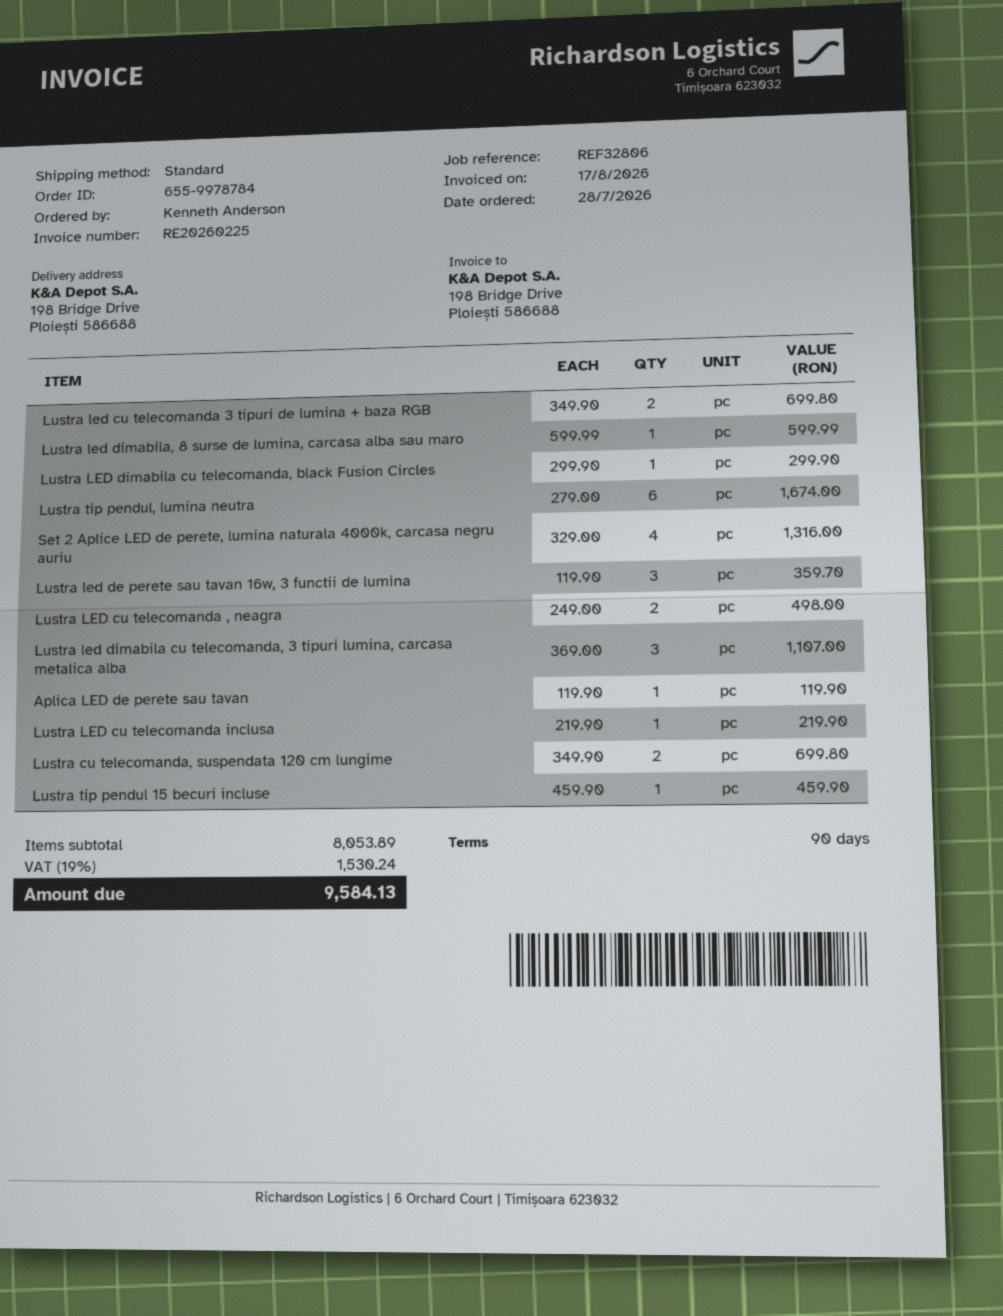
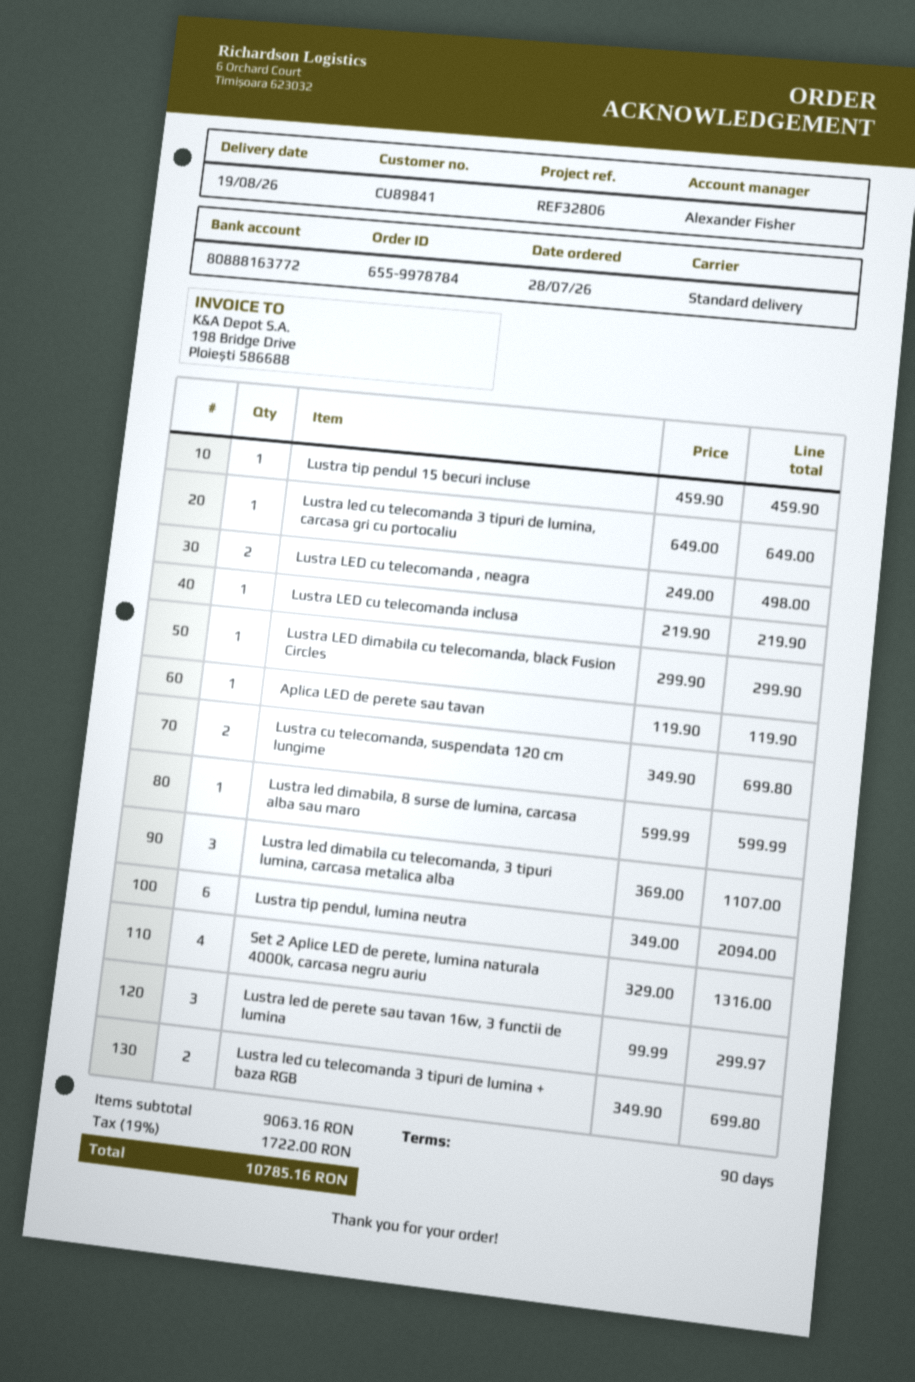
Lustra tip pendul, lumina neutra: 6 x 279.00 = 1674.00 -> 6 x 349.00 = 2094.00
Lustra led de perete sau tavan 16w, 3 functii de lumina: 3 x 119.90 = 359.70 -> 3 x 99.99 = 299.97
Lustra led cu telecomanda 3 tipuri de lumina, carcasa gri cu portocaliu: none -> 1 x 649.00 = 649.00
subtotal: 8053.89 -> 9063.16
tax: 19% = 1530.24 -> 19% = 1722.00
total: 9584.13 -> 10785.16

